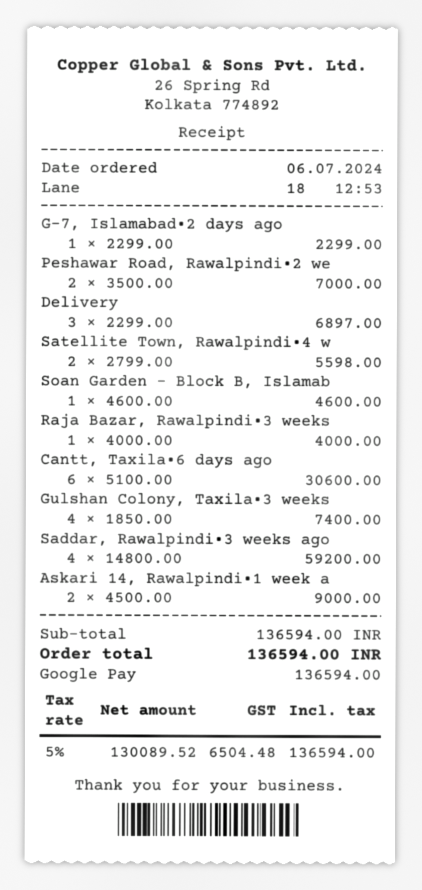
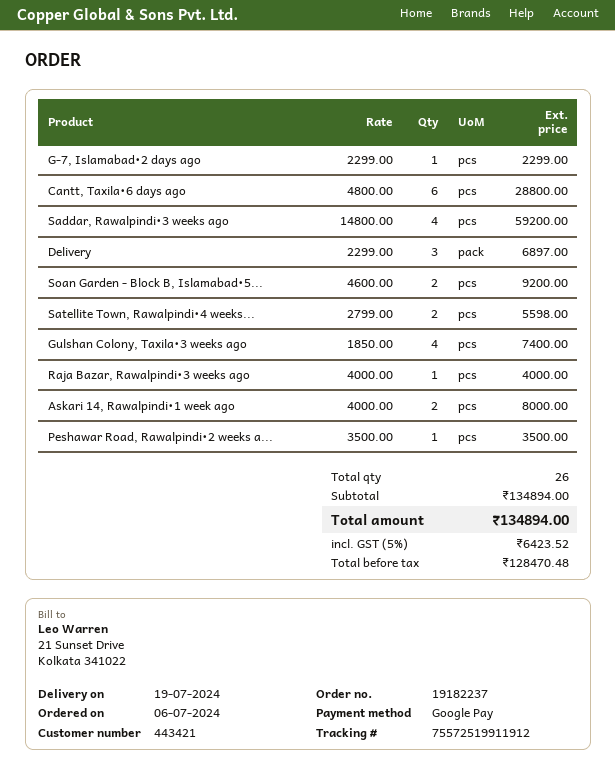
Peshawar Road, Rawalpindi•2 we: 2 x 3500.00 = 7000.00 -> 1 x 3500.00 = 3500.00
Soan Garden - Block B, Islamab: 1 x 4600.00 = 4600.00 -> 2 x 4600.00 = 9200.00
Cantt, Taxila•6 days ago: 6 x 5100.00 = 30600.00 -> 6 x 4800.00 = 28800.00
Askari 14, Rawalpindi•1 week a: 2 x 4500.00 = 9000.00 -> 2 x 4000.00 = 8000.00
subtotal: 136594.00 -> 134894.00
net: 130089.52 -> 128470.48
tax: 5% = 6504.48 -> 5% = 6423.52
total: 136594.00 -> 134894.00

